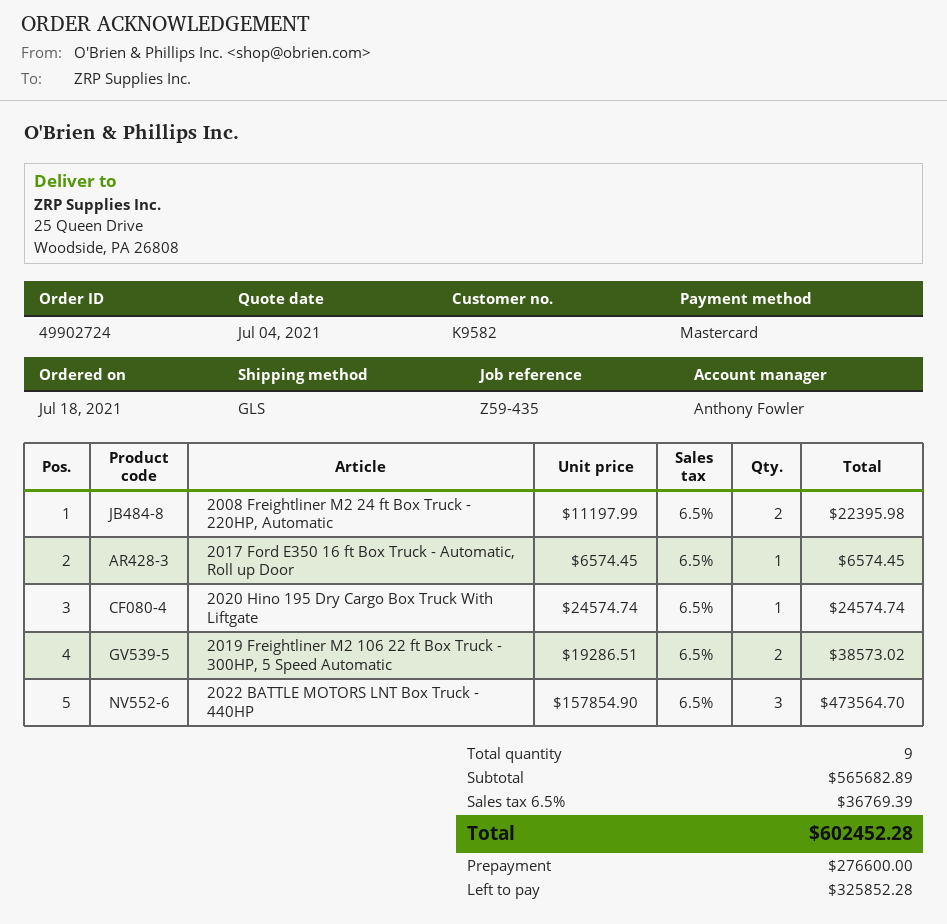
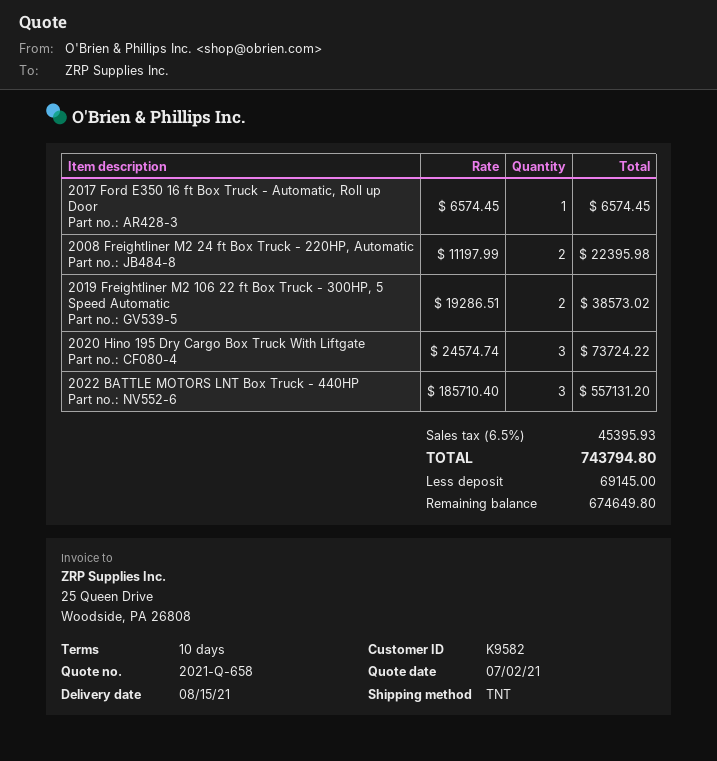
quote date: 2021-07-04 -> 2021-07-02
shipping method: GLS -> TNT
2020 Hino 195 Dry Cargo Box Truck With Liftgate: 1 x 24574.74 = 24574.74 -> 3 x 24574.74 = 73724.22
2022 BATTLE MOTORS LNT Box Truck - 440HP: 3 x 157854.90 = 473564.70 -> 3 x 185710.40 = 557131.20
tax: 6.5% = 36769.39 -> 6.5% = 45395.93
total: 602452.28 -> 743794.80
deposit: 276600.00 -> 69145.00
balance: 325852.28 -> 674649.80

